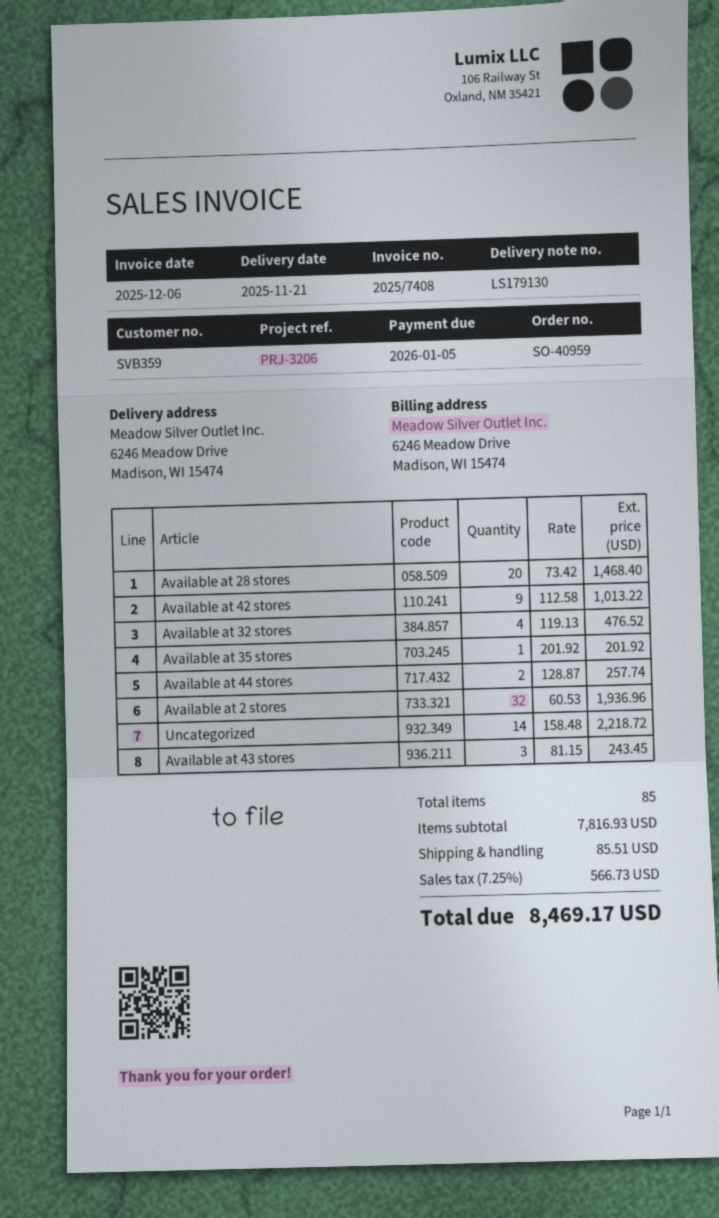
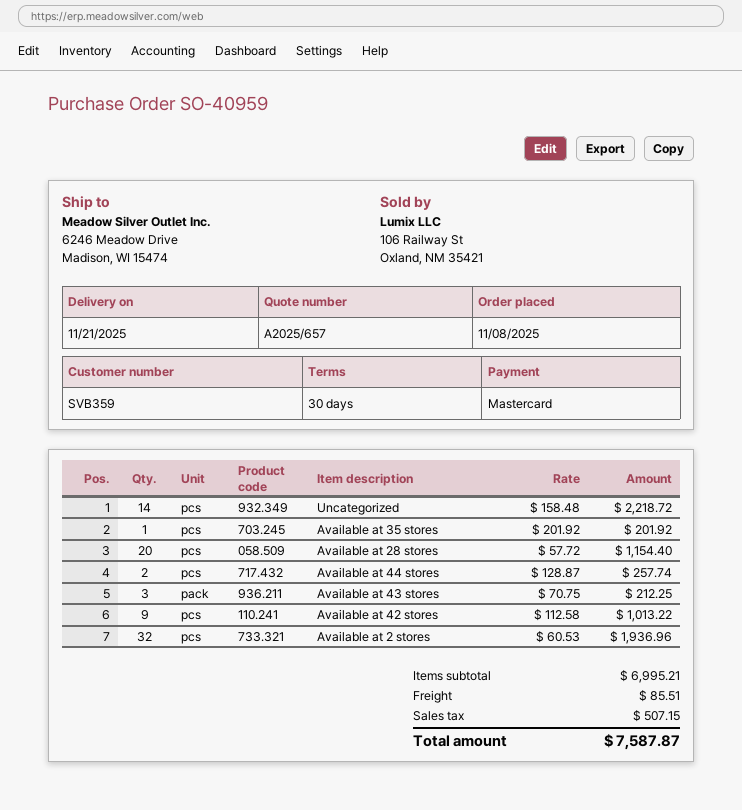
Available at 28 stores: 20 x 73.42 = 1468.40 -> 20 x 57.72 = 1154.40
Available at 32 stores: 4 x 119.13 = 476.52 -> none
Available at 43 stores: 3 x 81.15 = 243.45 -> 3 x 70.75 = 212.25
subtotal: 7816.93 -> 6995.21
tax: 566.73 -> 507.15
total: 8469.17 -> 7587.87

